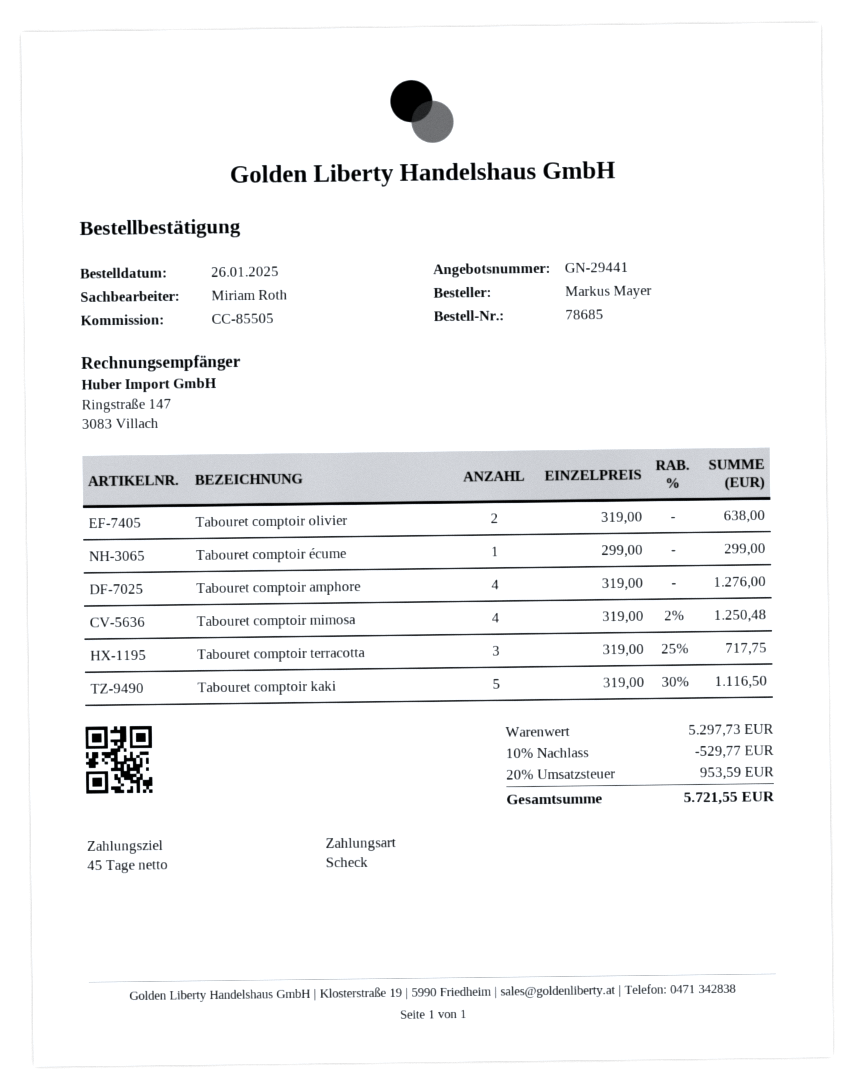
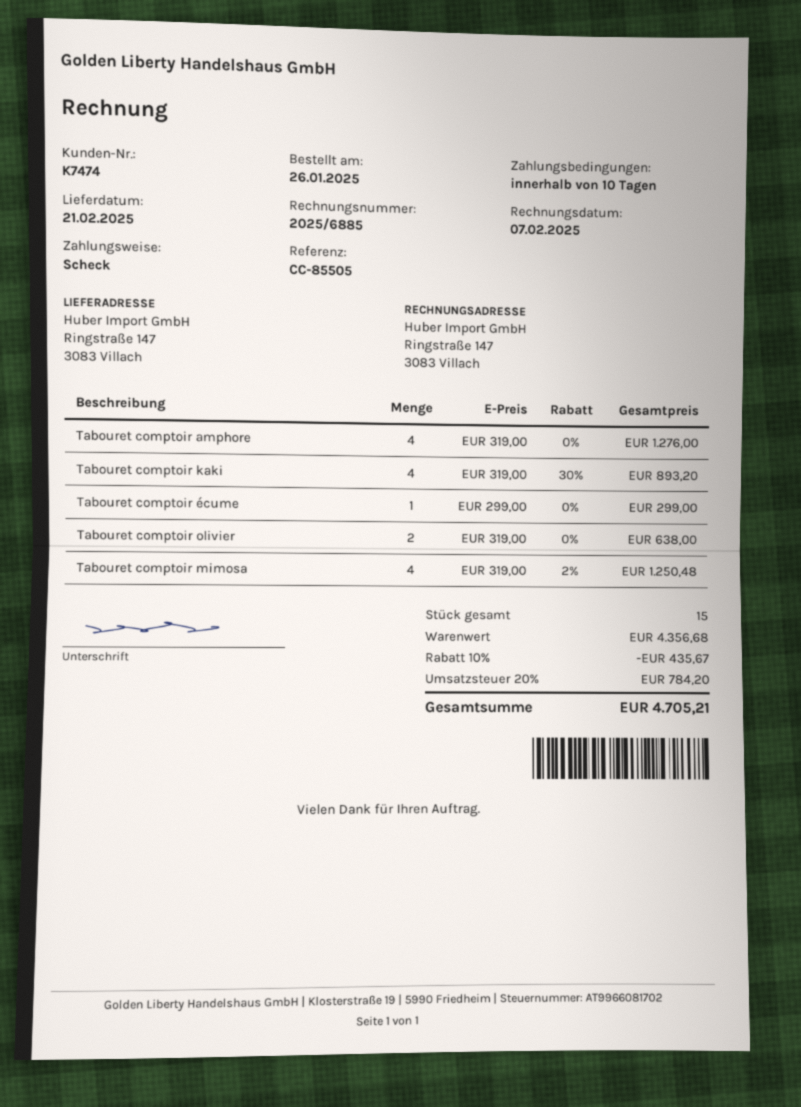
payment terms: 45 days -> 10 days
Tabouret comptoir terracotta: 3 x 319.00 - 25% = 717.75 -> none
Tabouret comptoir kaki: 5 x 319.00 - 30% = 1116.50 -> 4 x 319.00 - 30% = 893.20
subtotal: 5297.73 -> 4356.68
discount: 10% = 529.77 -> 10% = 435.67
tax: 20% = 953.59 -> 20% = 784.20
total: 5721.55 -> 4705.21

